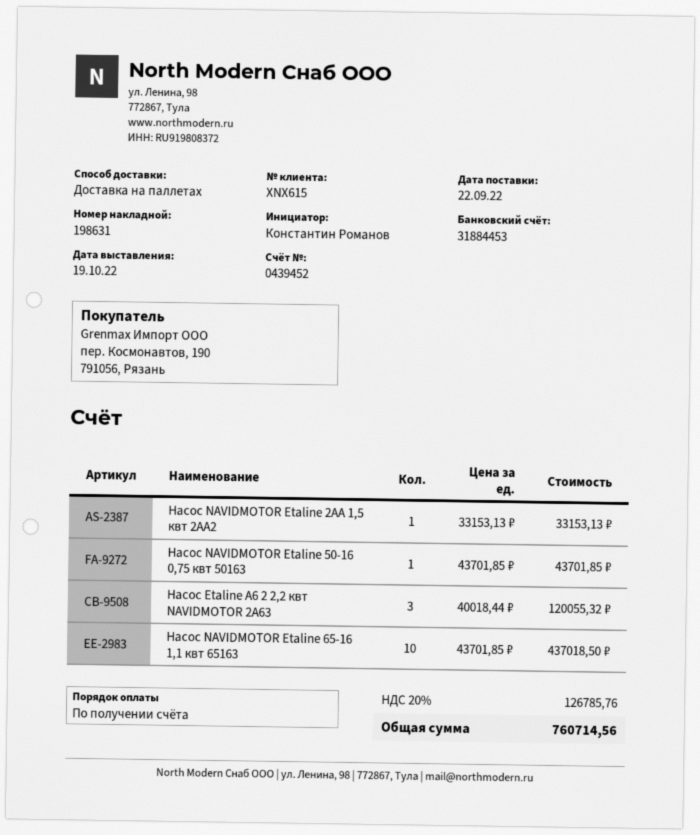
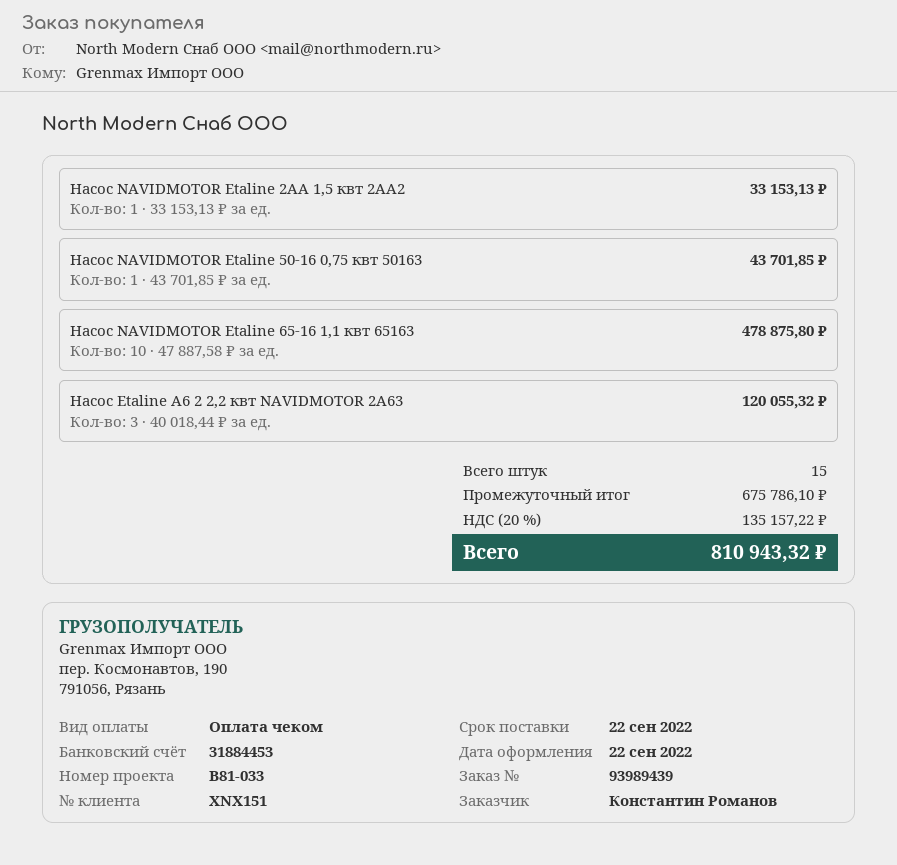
customer number: XNX615 -> XNX151
Насос NAVIDMOTOR Etaline 65-16 1,1 квт 65163: 10 x 43701.85 = 437018.50 -> 10 x 47887.58 = 478875.80
tax: 20% = 126785.76 -> 20% = 135157.22
total: 760714.56 -> 810943.32

